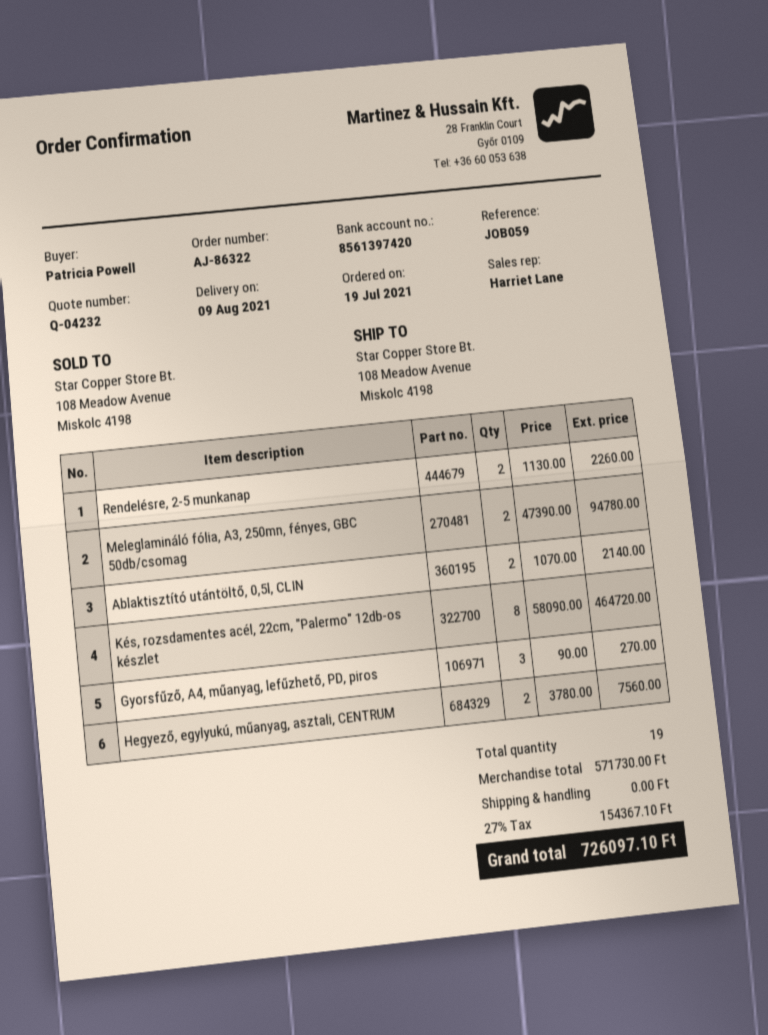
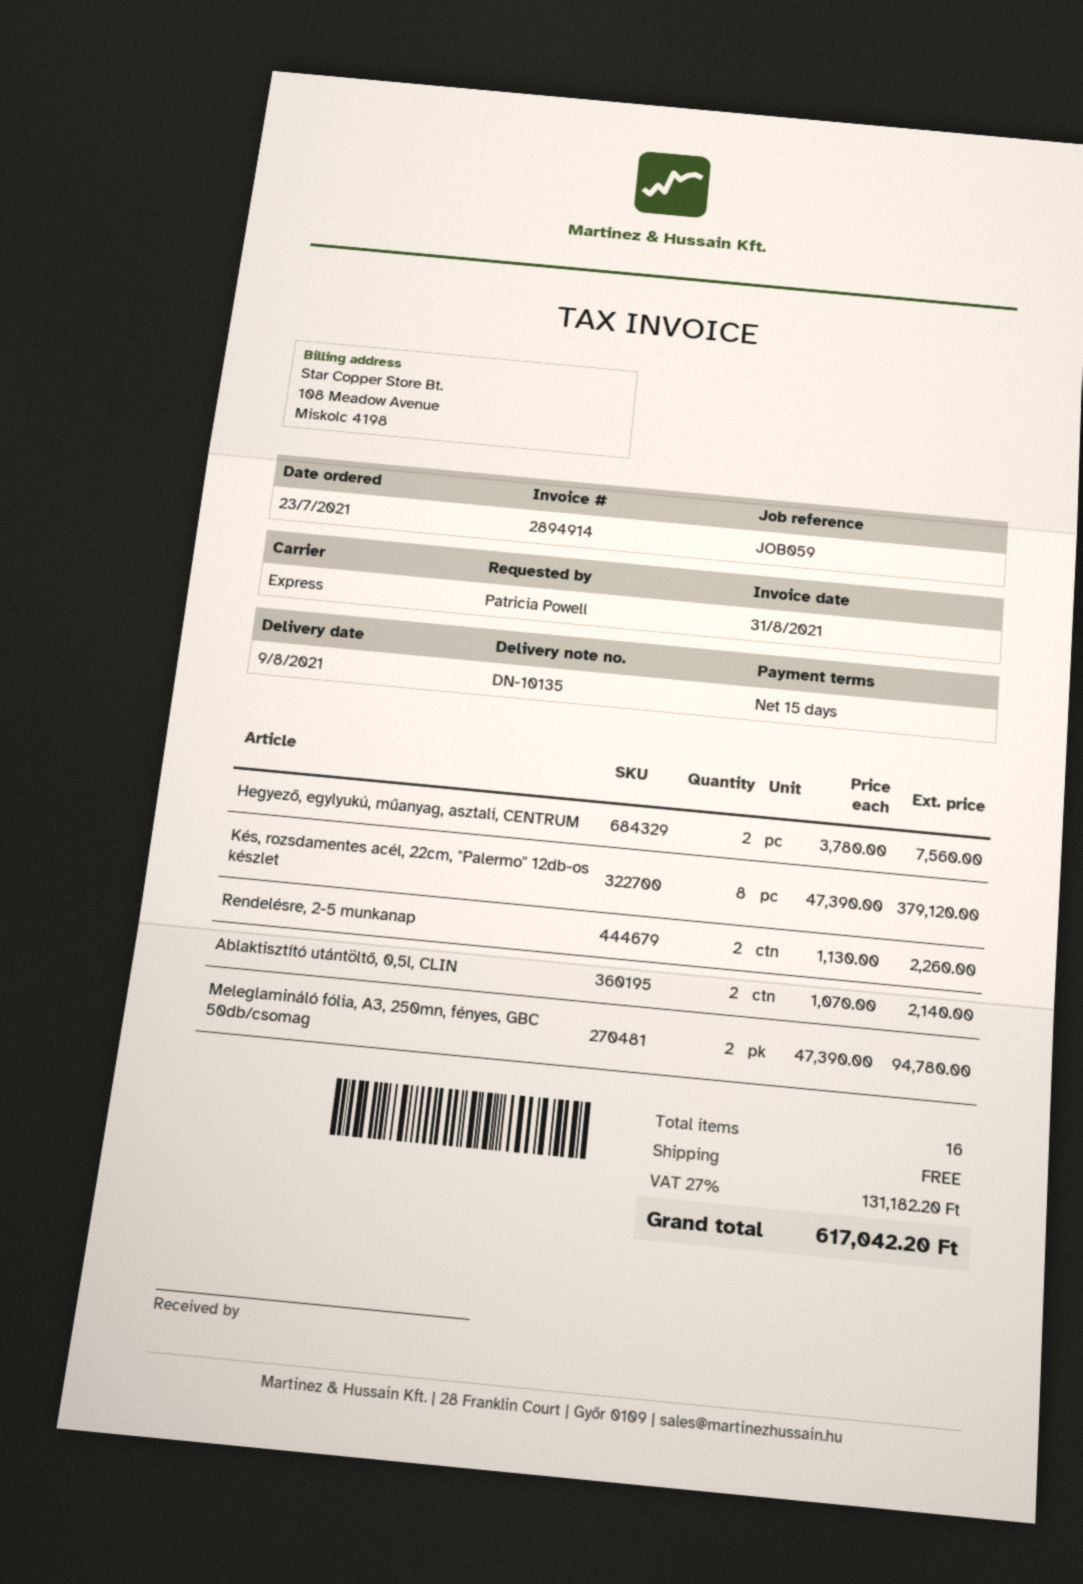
order date: 2021-07-19 -> 2021-07-23
Kés, rozsdamentes acél, 22cm, "Palermo" 12db-os készlet: 8 x 58090.00 = 464720.00 -> 8 x 47390.00 = 379120.00
Gyorsfűző, A4, műanyag, lefűzhető, PD, piros: 3 x 90.00 = 270.00 -> none
total quantity: 19 -> 16
tax: 27% = 154367.10 -> 27% = 131182.20
total: 726097.10 -> 617042.20

